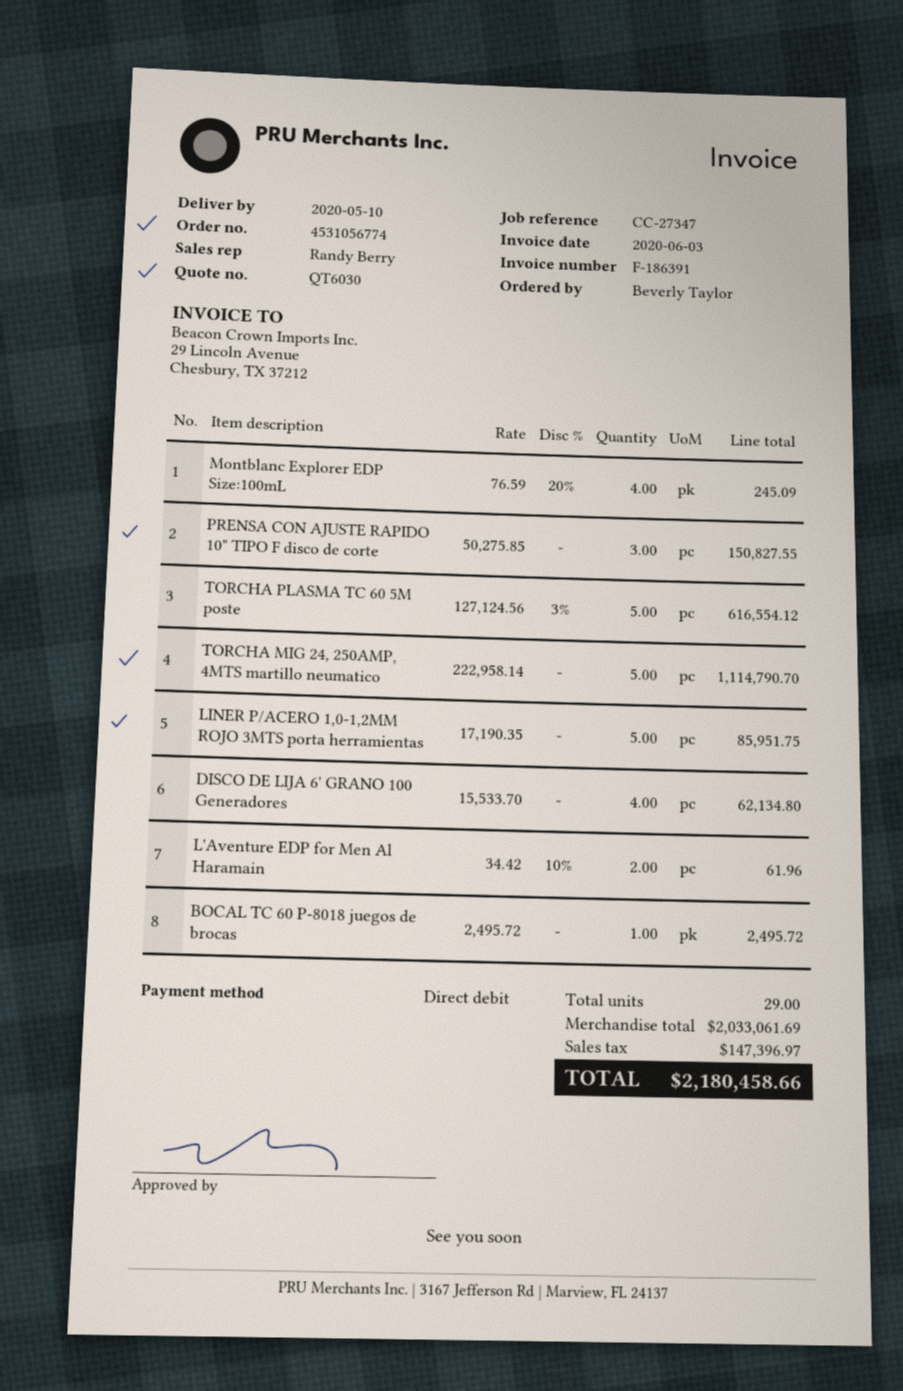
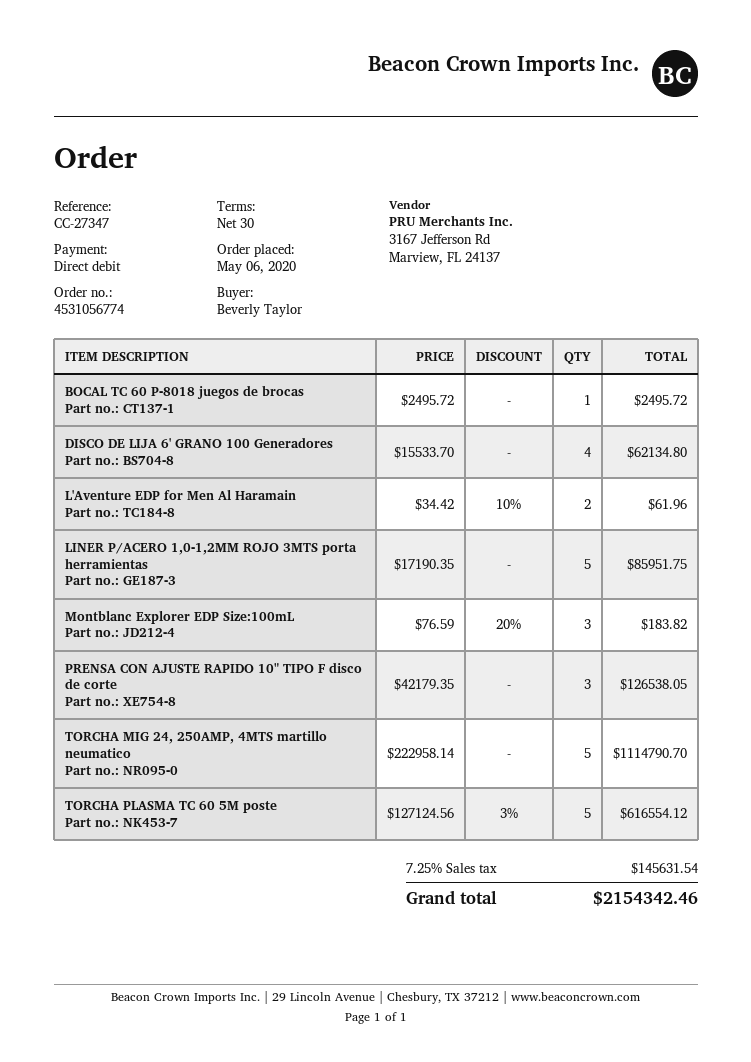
Montblanc Explorer EDP Size:100mL: 4 x 76.59 - 20% = 245.09 -> 3 x 76.59 - 20% = 183.82
PRENSA CON AJUSTE RAPIDO 10" TIPO F disco de corte: 3 x 50275.85 = 150827.55 -> 3 x 42179.35 = 126538.05
tax: 147396.97 -> 145631.54
total: 2180458.66 -> 2154342.46

